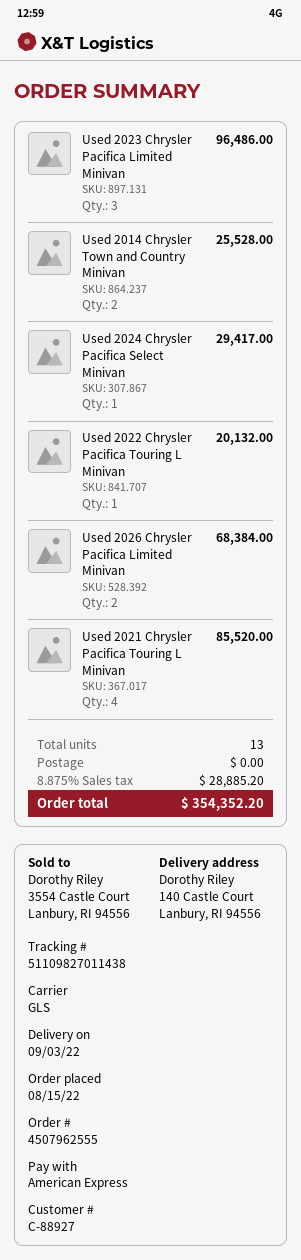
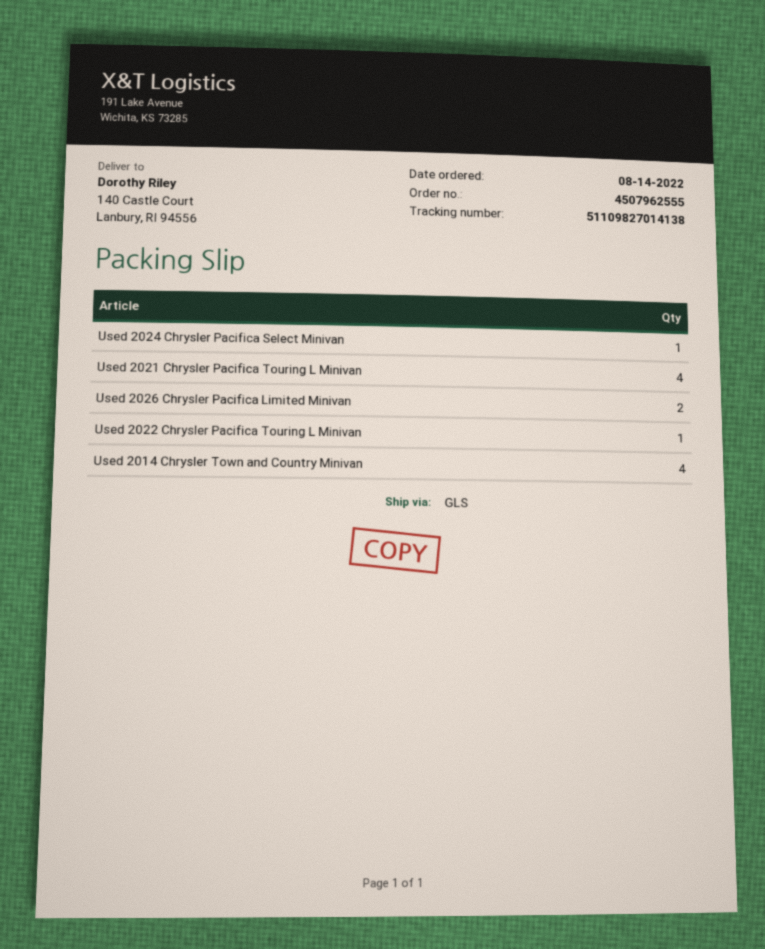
order date: 2022-08-15 -> 2022-08-14
tracking number: 51109827011438 -> 51109827014138
Used 2023 Chrysler Pacifica Limited Minivan: 3 -> none
Used 2014 Chrysler Town and Country Minivan: 2 -> 4

